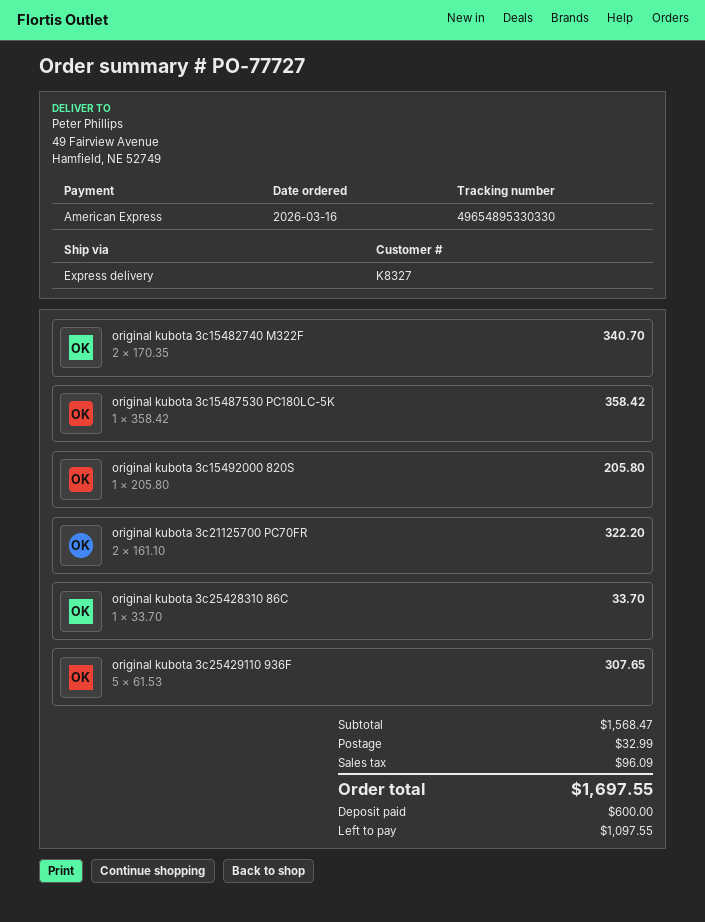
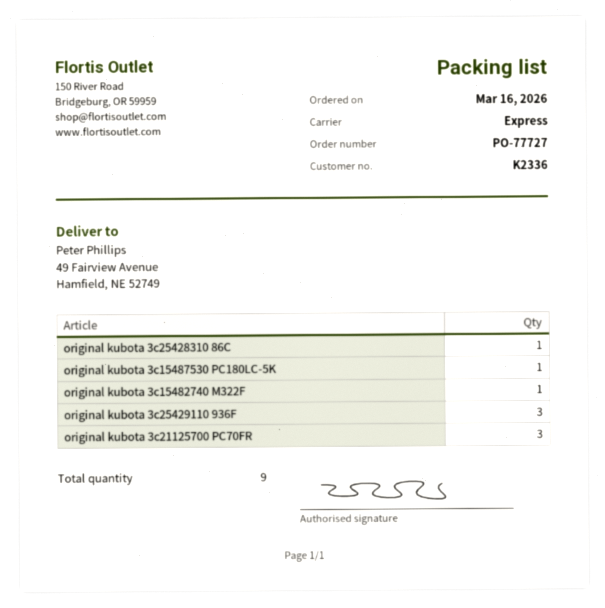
customer number: K8327 -> K2336
original kubota 3c15482740 M322F: 2 -> 1
original kubota 3c15492000 820S: 1 -> none
original kubota 3c21125700 PC70FR: 2 -> 3
original kubota 3c25429110 936F: 5 -> 3

